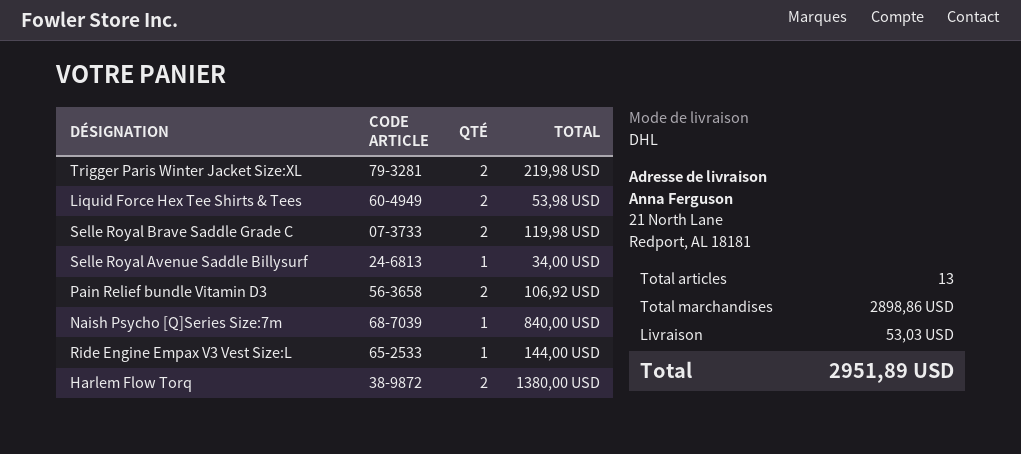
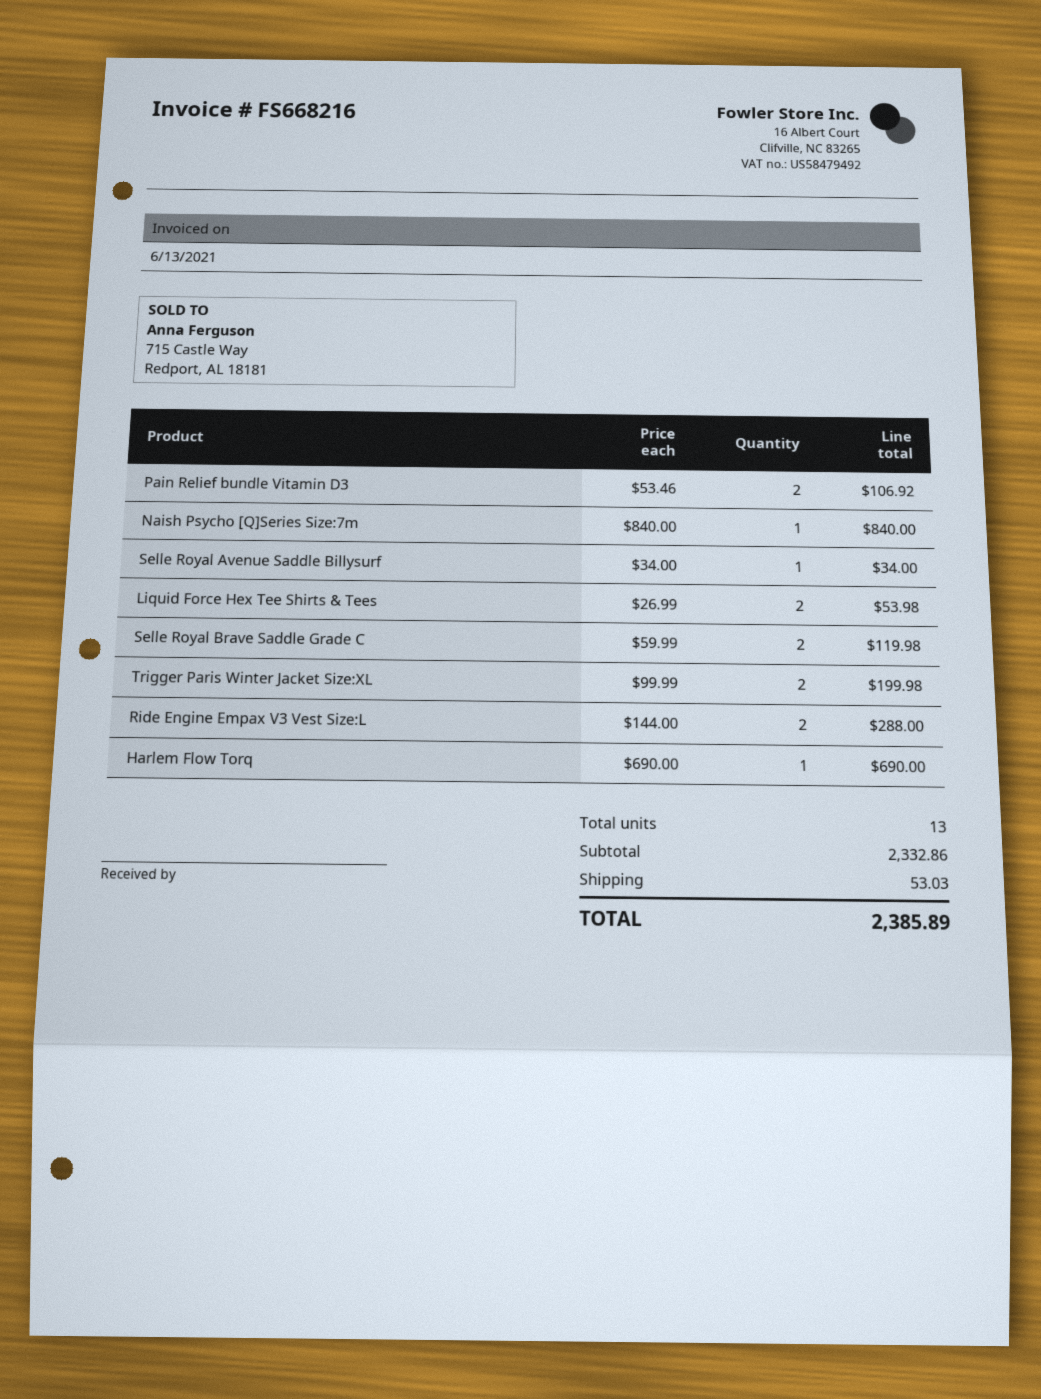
Trigger Paris Winter Jacket Size:XL: 2 for 219.98 -> 2 for 199.98
Ride Engine Empax V3 Vest Size:L: 1 for 144.00 -> 2 for 288.00
Harlem Flow Torq: 2 for 1380.00 -> 1 for 690.00
subtotal: 2898.86 -> 2332.86
total: 2951.89 -> 2385.89

